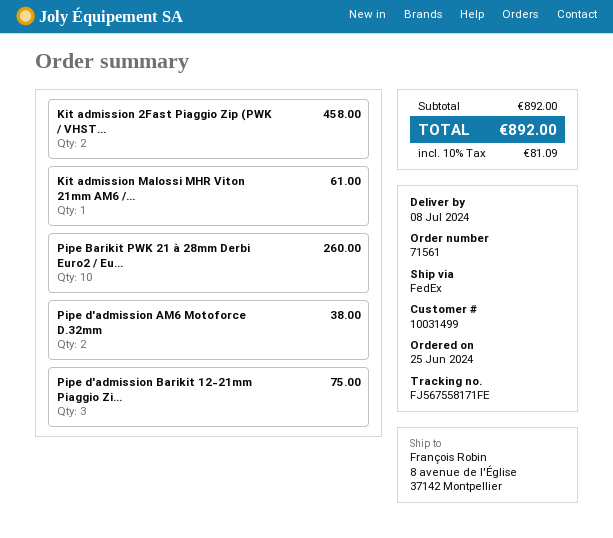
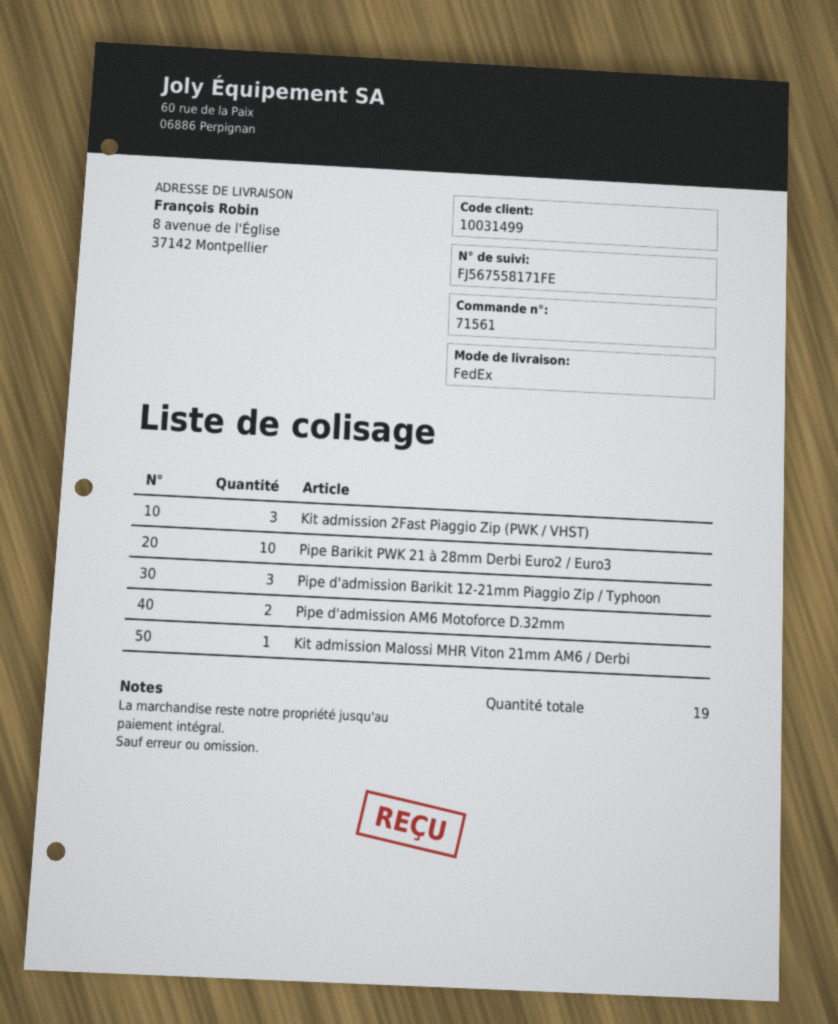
Kit admission 2Fast Piaggio Zip (PWK / VHST...: 2 -> 3

